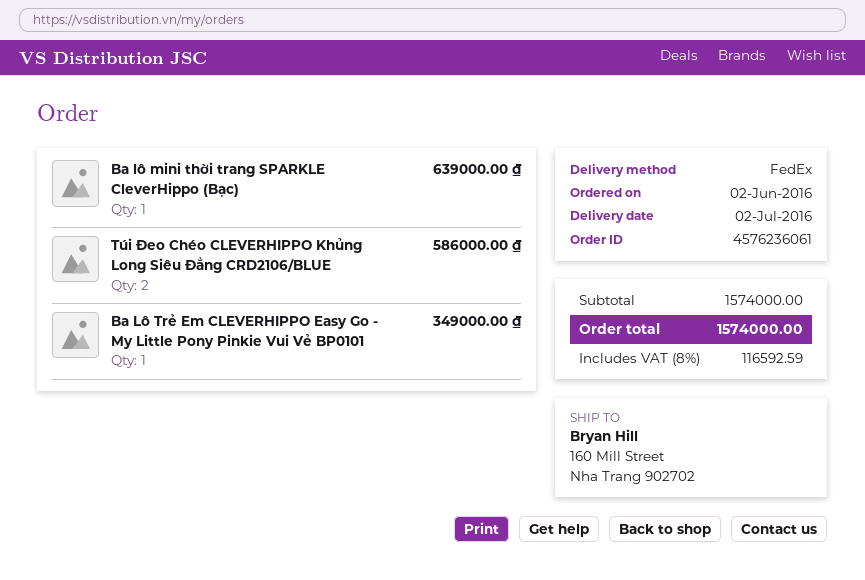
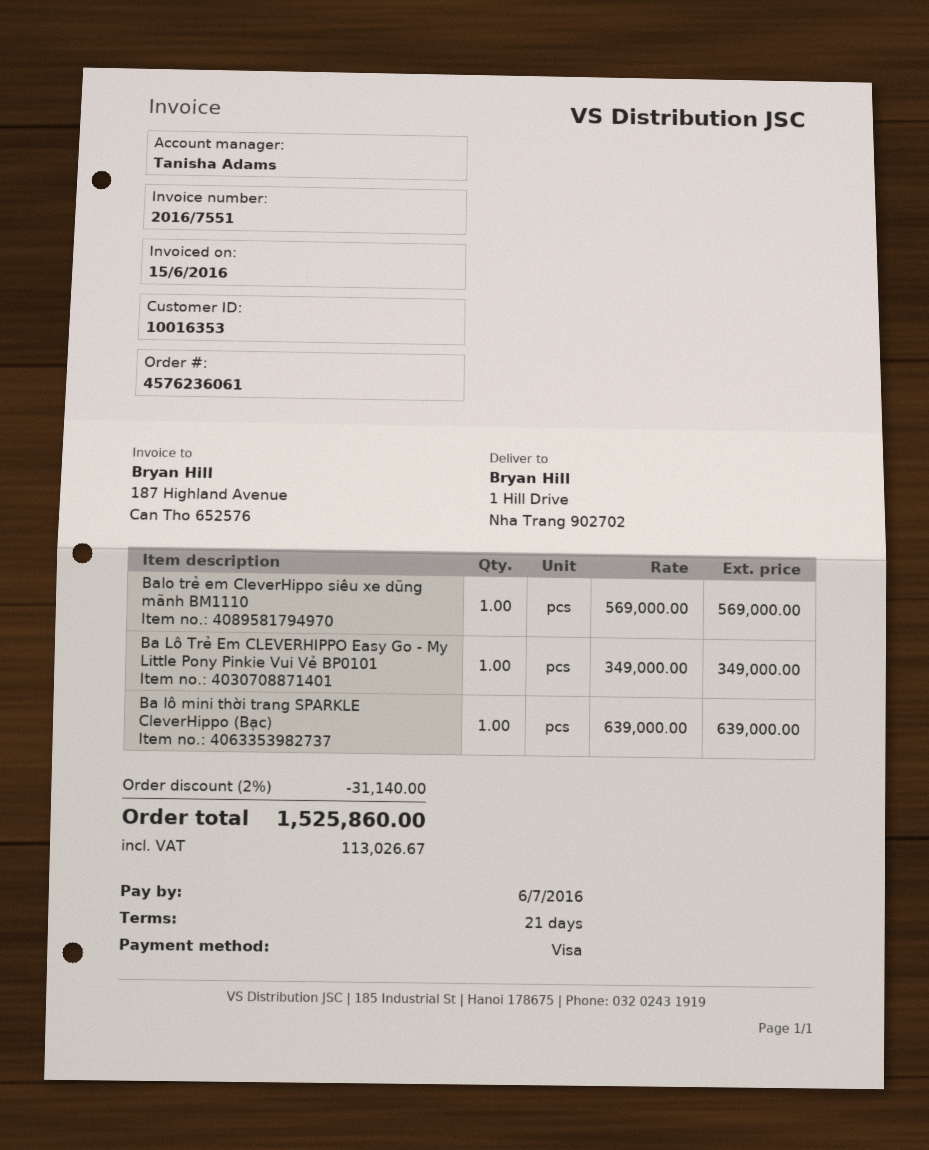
ship to: 160 Mill Street, Nha Trang 902702 -> 1 Hill Drive, Nha Trang 902702
Túi Đeo Chéo CLEVERHIPPO Khủng Long Siêu Đẳng CRD2106/BLUE: 2 for 586000.00 -> none
Balo trẻ em CleverHippo siêu xe dũng mãnh BM1110: none -> 1 for 569000.00
discount: none -> 2% = 31140.00
tax: 116592.59 -> 113026.67
total: 1574000.00 -> 1525860.00

